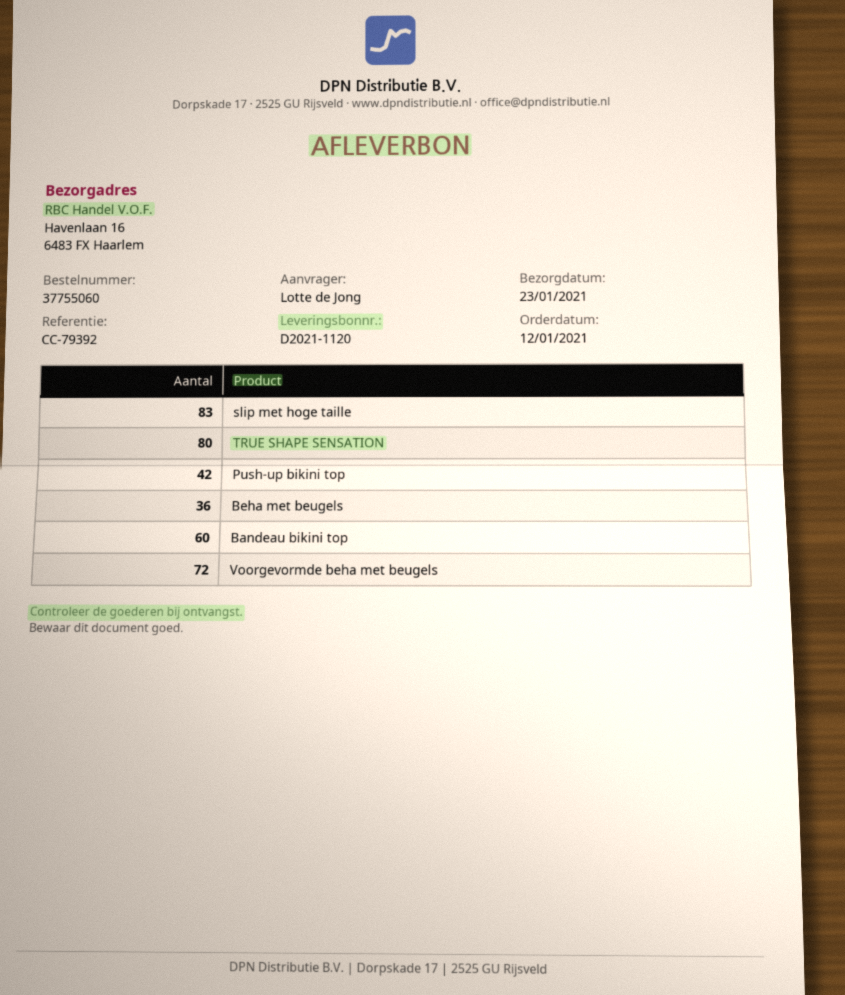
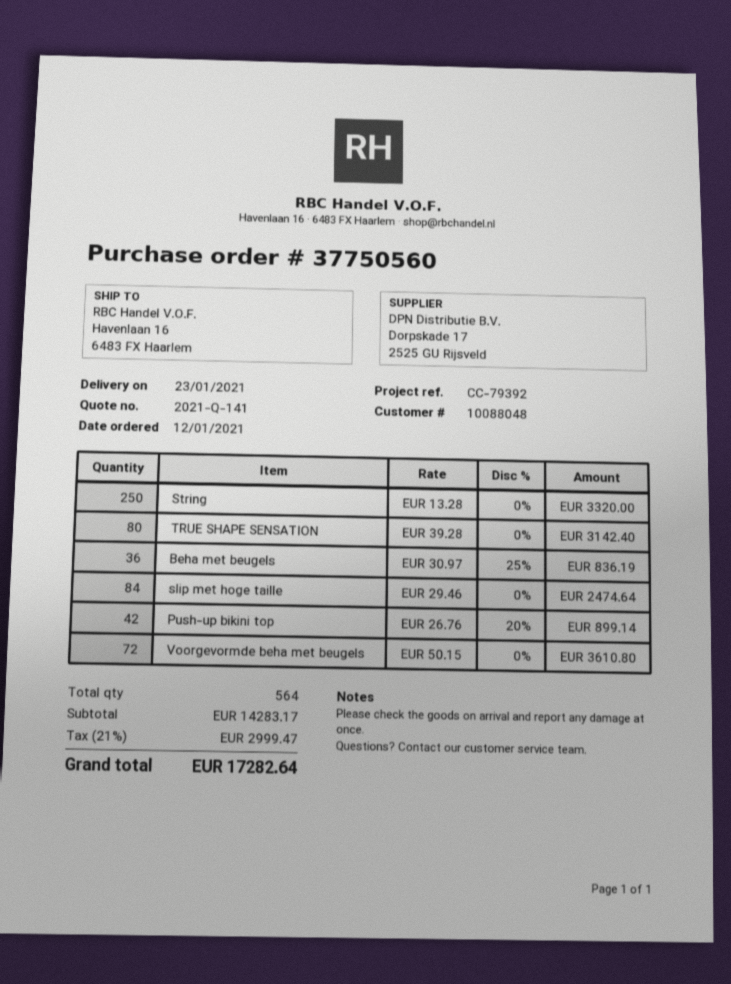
order number: 37755060 -> 37750560
slip met hoge taille: 83 -> 84
Bandeau bikini top: 60 -> none
String: none -> 250

